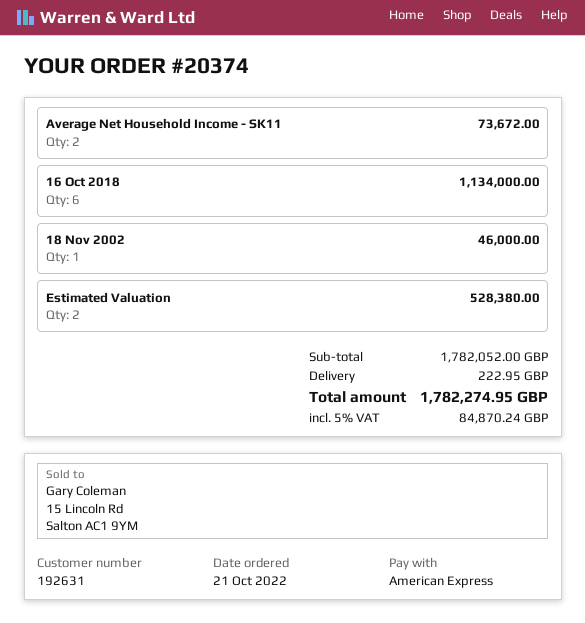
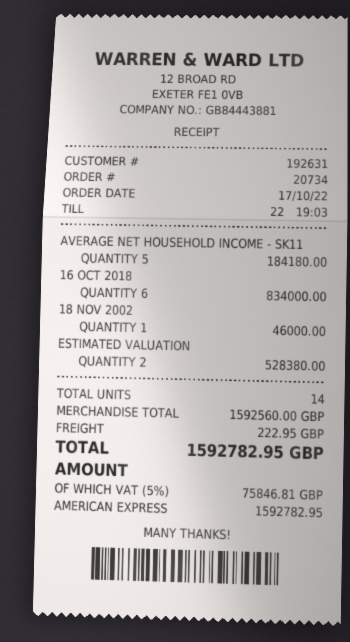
order number: 20374 -> 20734
order date: 2022-10-21 -> 2022-10-17
Average Net Household Income - SK11: 2 for 73672.00 -> 5 for 184180.00
16 Oct 2018: 6 for 1134000.00 -> 6 for 834000.00
subtotal: 1782052.00 -> 1592560.00
tax: 5% = 84870.24 -> 5% = 75846.81
total: 1782274.95 -> 1592782.95

